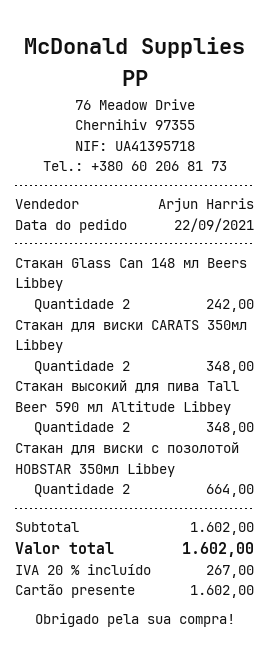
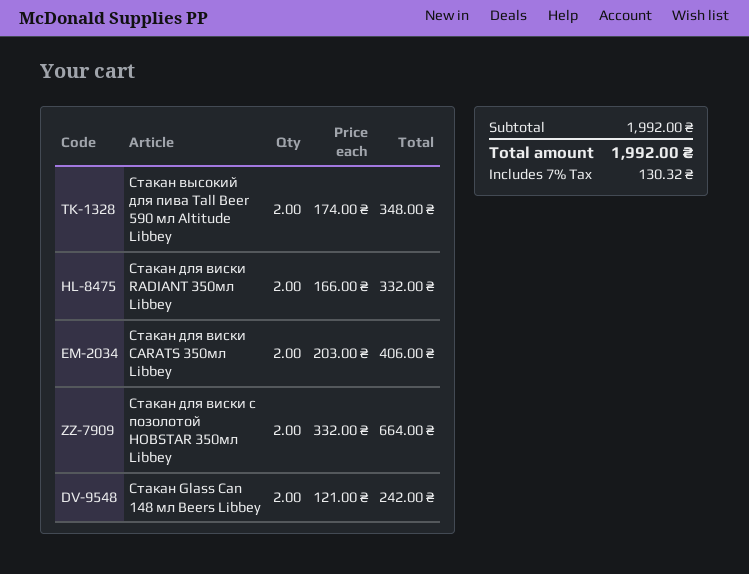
Стакан для виски CARATS 350мл Libbey: 2 for 348.00 -> 2 for 406.00
Стакан для виски RADIANT 350мл Libbey: none -> 2 for 332.00
subtotal: 1602.00 -> 1992.00
tax: 20% = 267.00 -> 7% = 130.32
total: 1602.00 -> 1992.00

